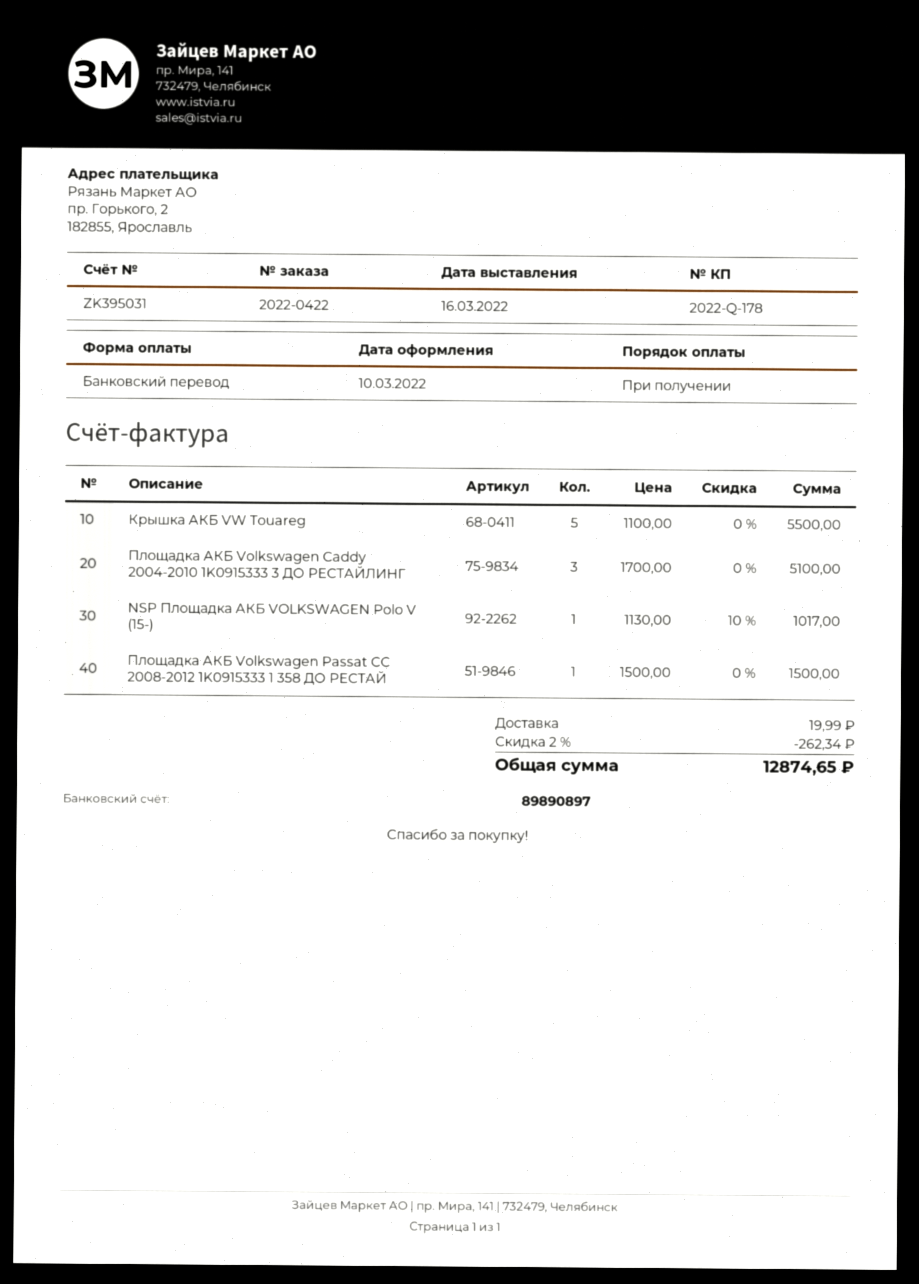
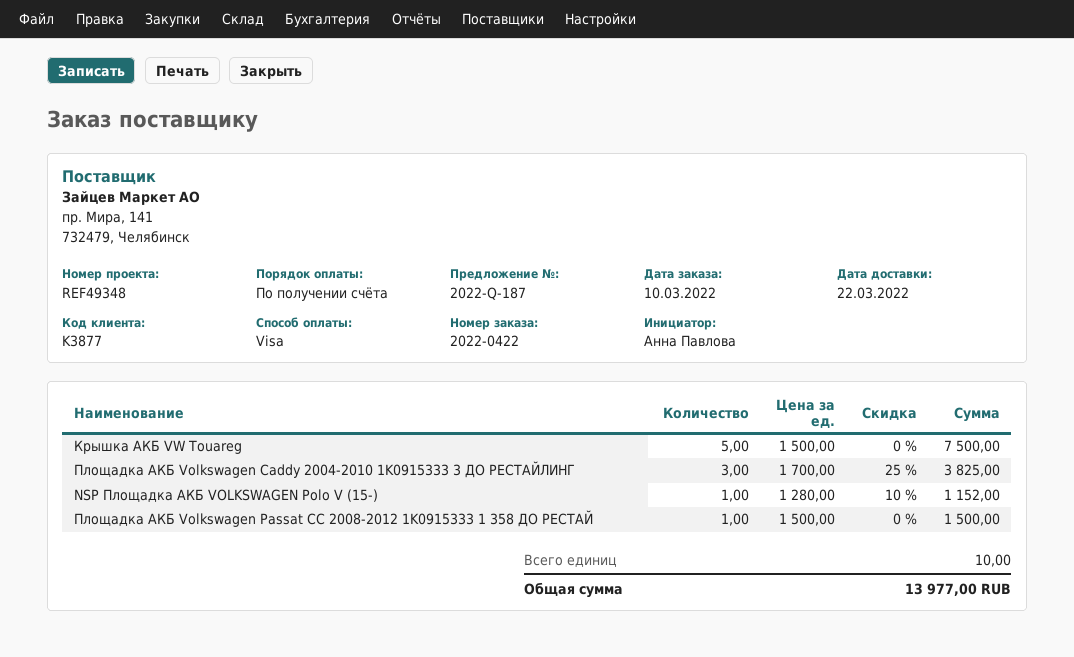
quote number: 2022-Q-178 -> 2022-Q-187
payment method: bank transfer -> Visa
Крышка АКБ VW Touareg: 5 x 1100.00 = 5500.00 -> 5 x 1500.00 = 7500.00
Площадка АКБ Volkswagen Caddy 2004-2010 1K0915333 3 ДО РЕСТАЙЛИНГ: 3 x 1700.00 = 5100.00 -> 3 x 1700.00 - 25% = 3825.00
NSP Площадка АКБ VOLKSWAGEN Polo V (15-): 1 x 1130.00 - 10% = 1017.00 -> 1 x 1280.00 - 10% = 1152.00
discount: 2% = 262.34 -> none
shipping: 19.99 -> none
total: 12874.65 -> 13977.00

